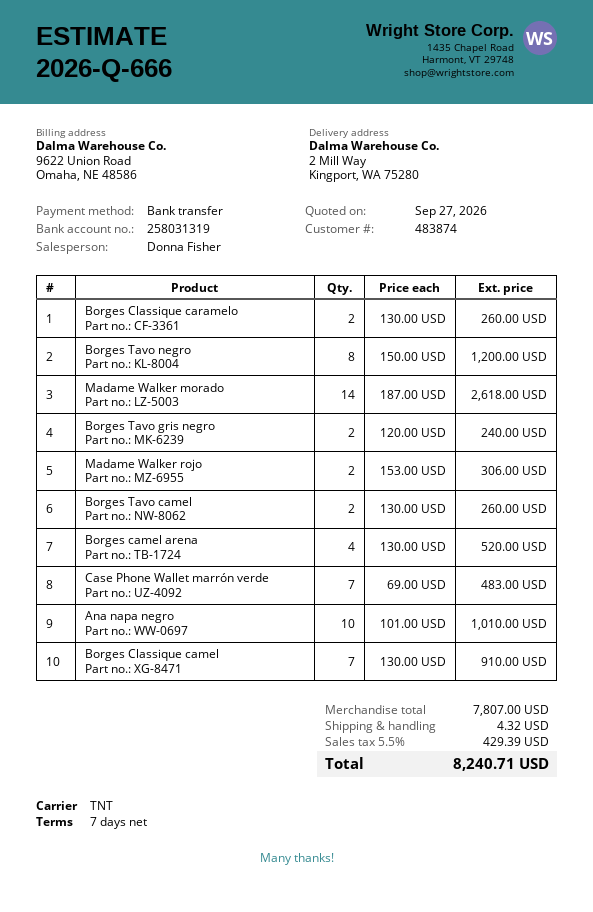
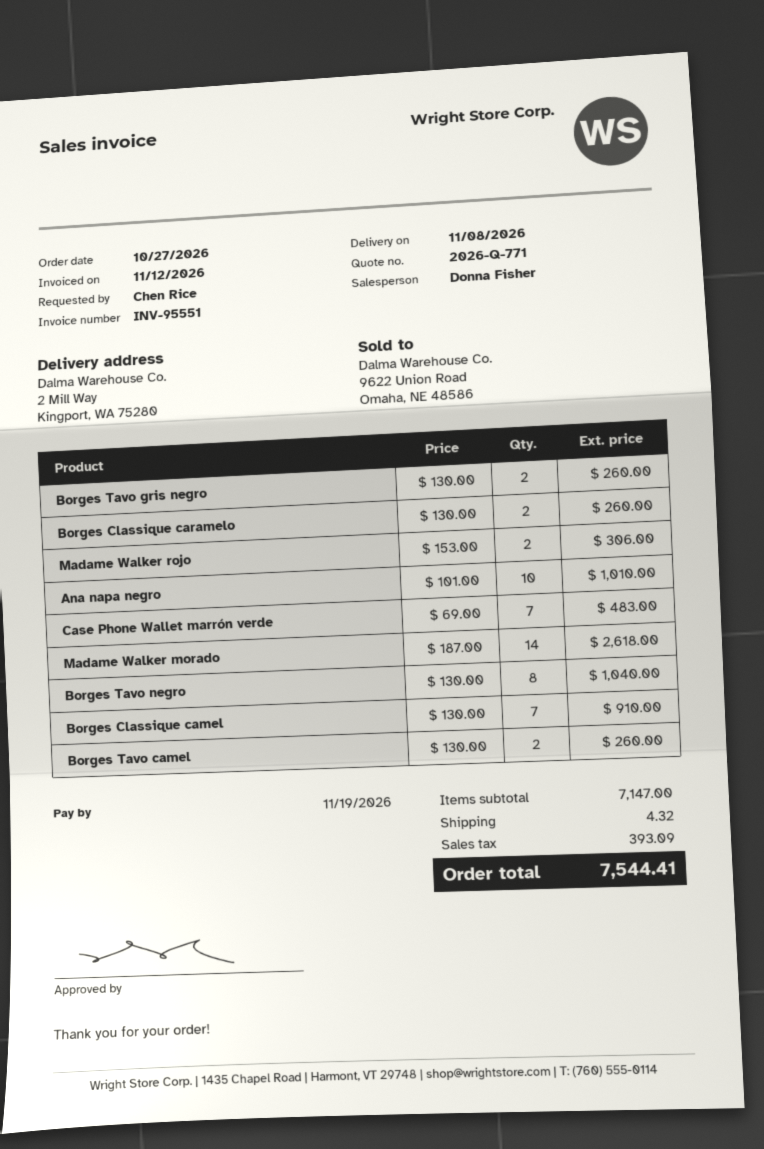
quote number: 2026-Q-666 -> 2026-Q-771
Borges Tavo negro: 8 x 150.00 = 1200.00 -> 8 x 130.00 = 1040.00
Borges Tavo gris negro: 2 x 120.00 = 240.00 -> 2 x 130.00 = 260.00
Borges camel arena: 4 x 130.00 = 520.00 -> none
subtotal: 7807.00 -> 7147.00
tax: 429.39 -> 393.09
total: 8240.71 -> 7544.41

